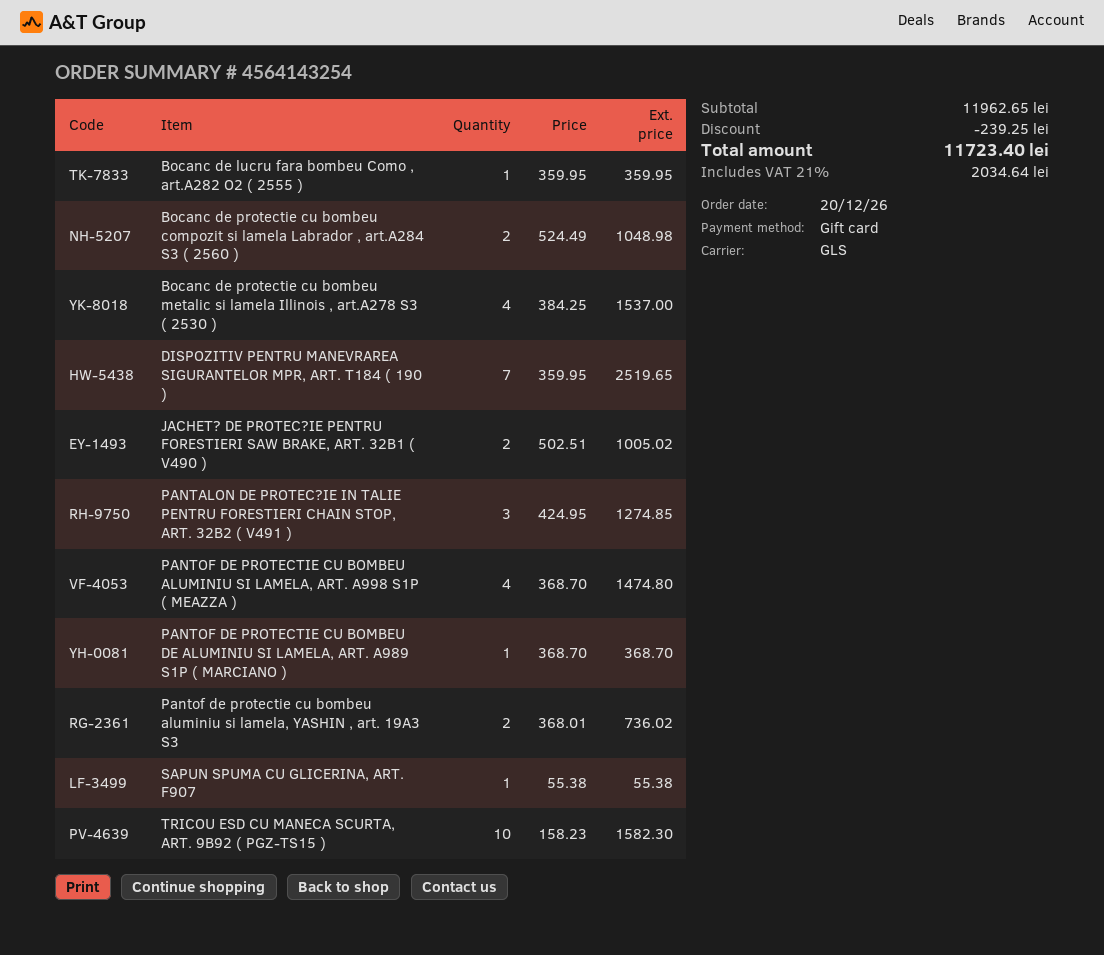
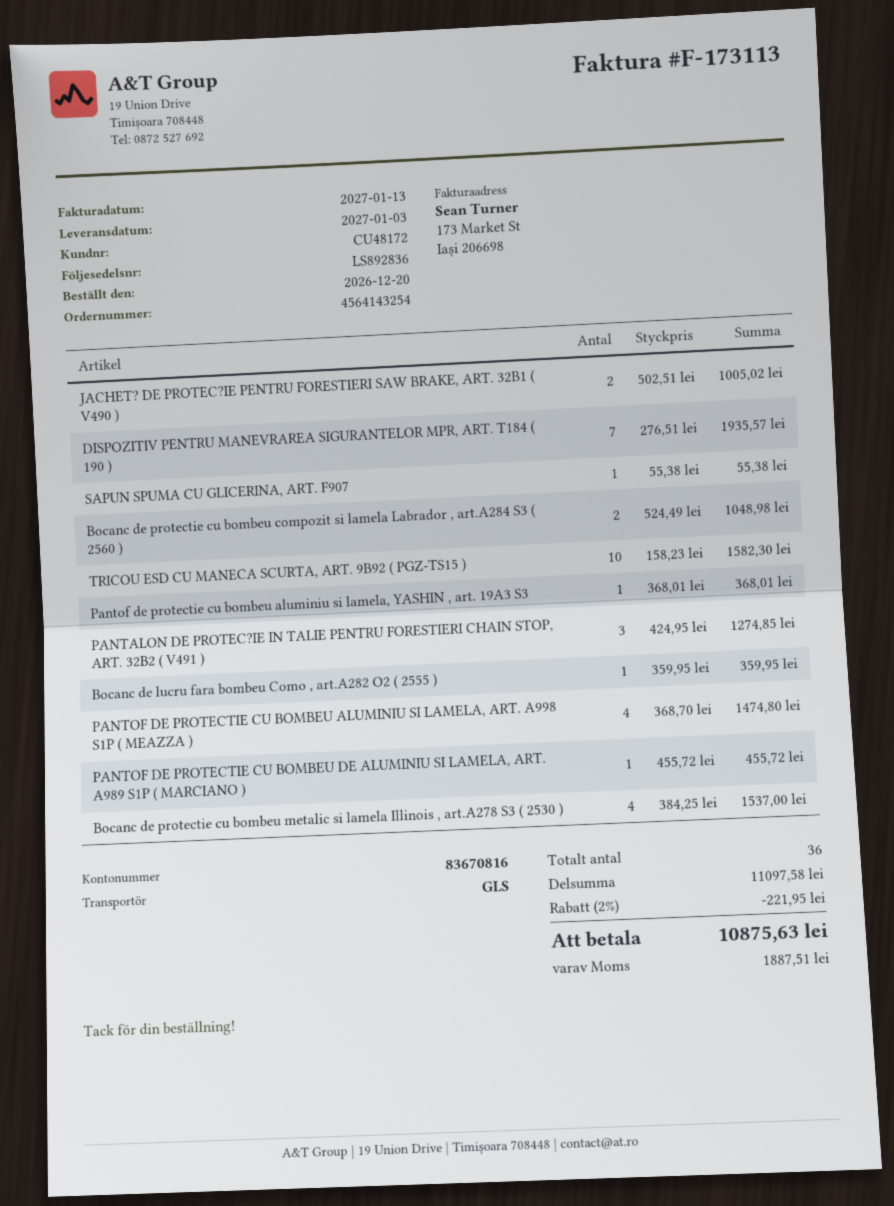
DISPOZITIV PENTRU MANEVRAREA SIGURANTELOR MPR, ART. T184 ( 190 ): 7 x 359.95 = 2519.65 -> 7 x 276.51 = 1935.57
PANTOF DE PROTECTIE CU BOMBEU DE ALUMINIU SI LAMELA, ART. A989 S1P ( MARCIANO ): 1 x 368.70 = 368.70 -> 1 x 455.72 = 455.72
Pantof de protectie cu bombeu aluminiu si lamela, YASHIN , art. 19A3 S3: 2 x 368.01 = 736.02 -> 1 x 368.01 = 368.01
subtotal: 11962.65 -> 11097.58
discount: 239.25 -> 221.95
tax: 2034.64 -> 1887.51
total: 11723.40 -> 10875.63

